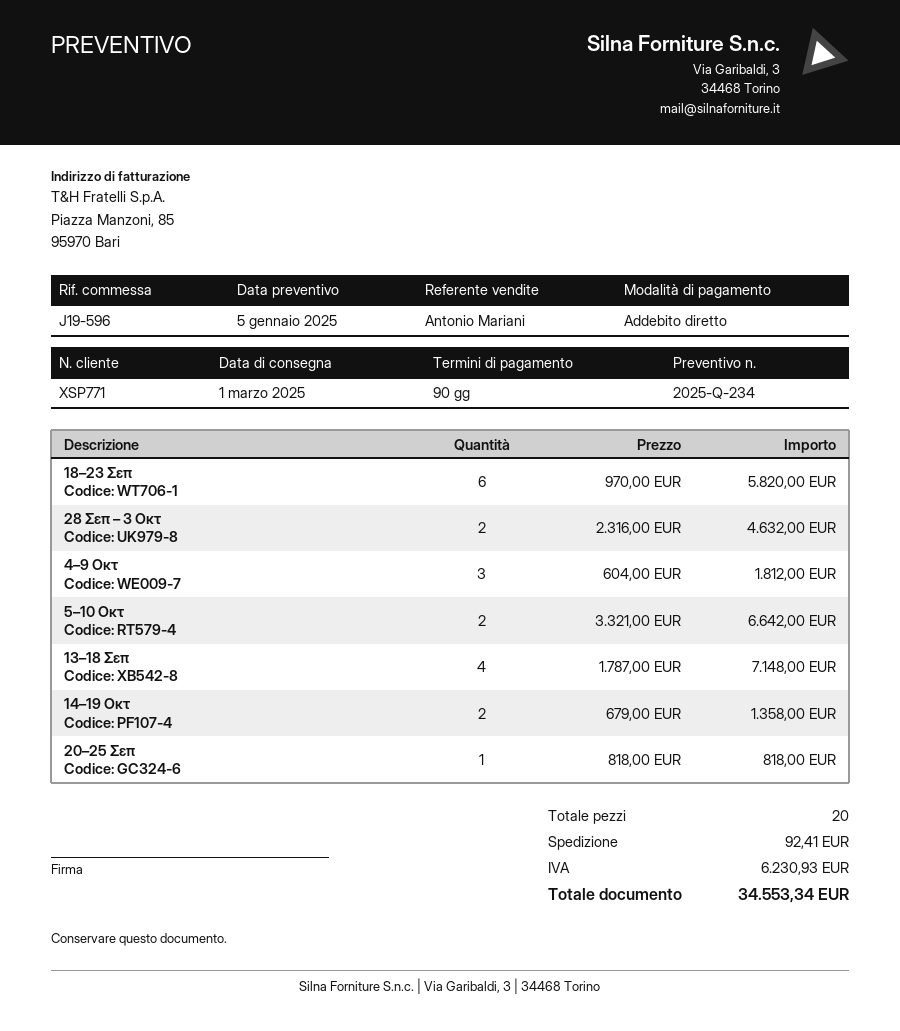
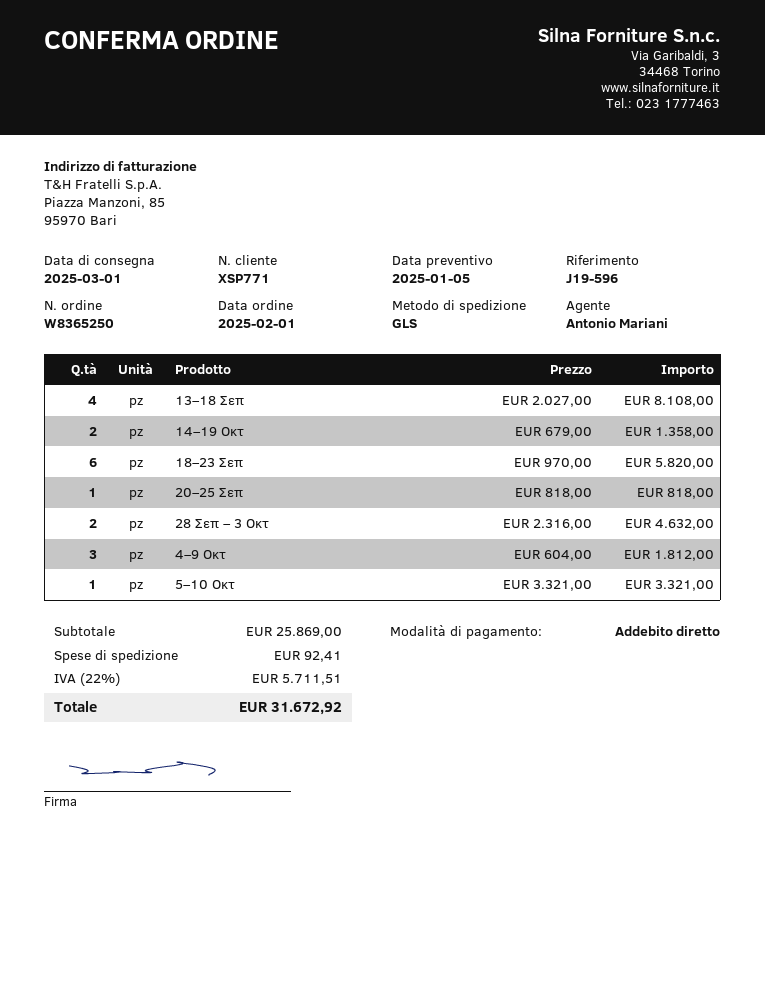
5–10 Οκτ: 2 x 3321.00 = 6642.00 -> 1 x 3321.00 = 3321.00
13–18 Σεπ: 4 x 1787.00 = 7148.00 -> 4 x 2027.00 = 8108.00
tax: 6230.93 -> 5711.51
total: 34553.34 -> 31672.92

